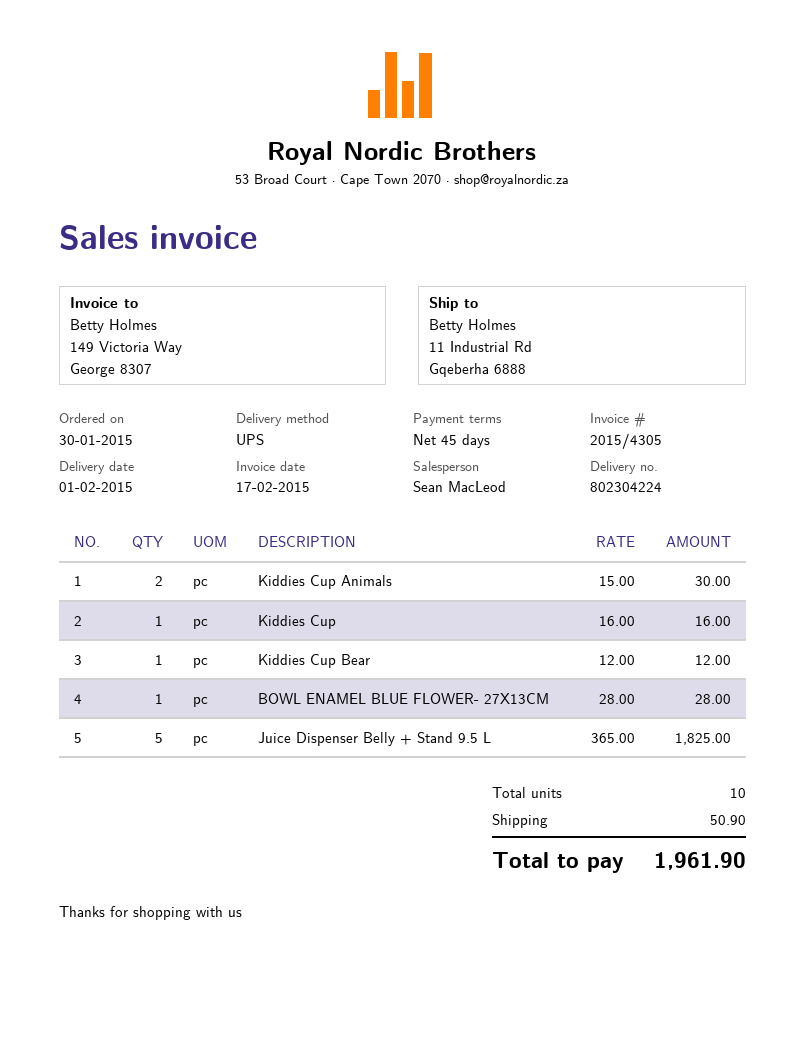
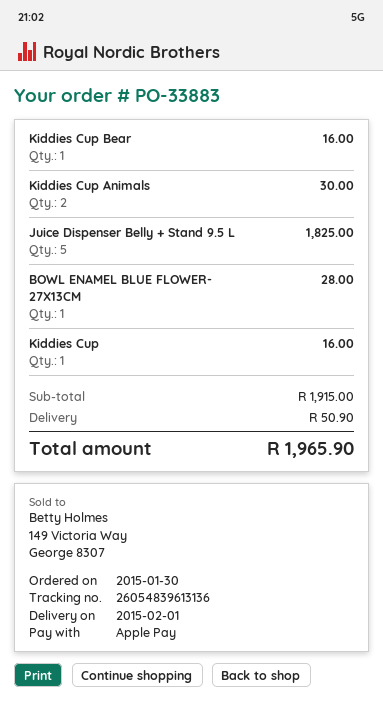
Kiddies Cup Bear: 1 for 12.00 -> 1 for 16.00
total: 1961.90 -> 1965.90

